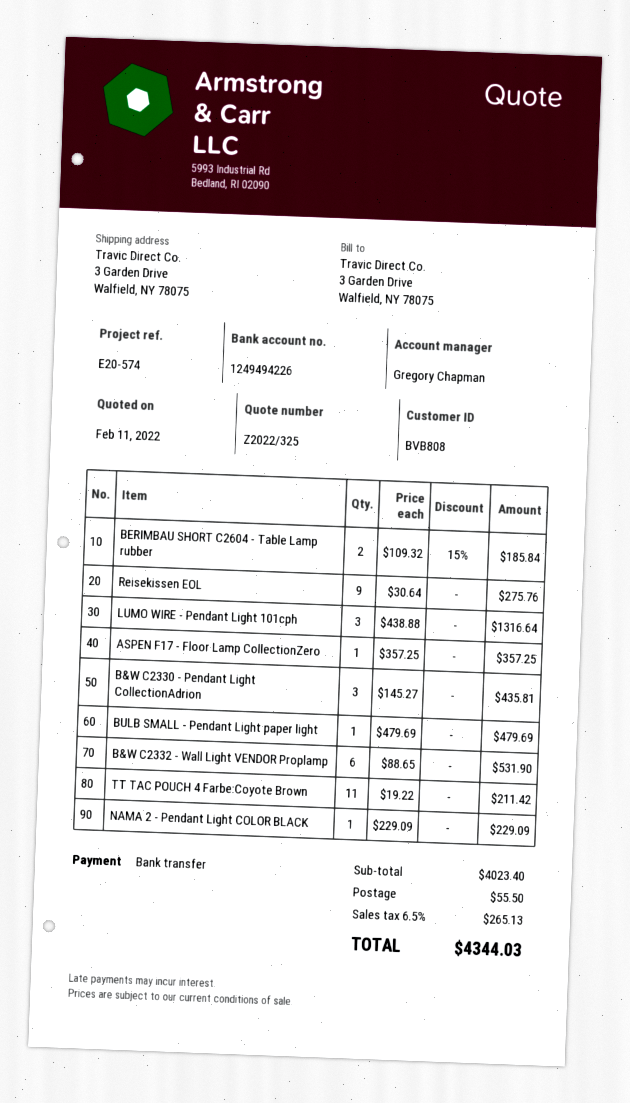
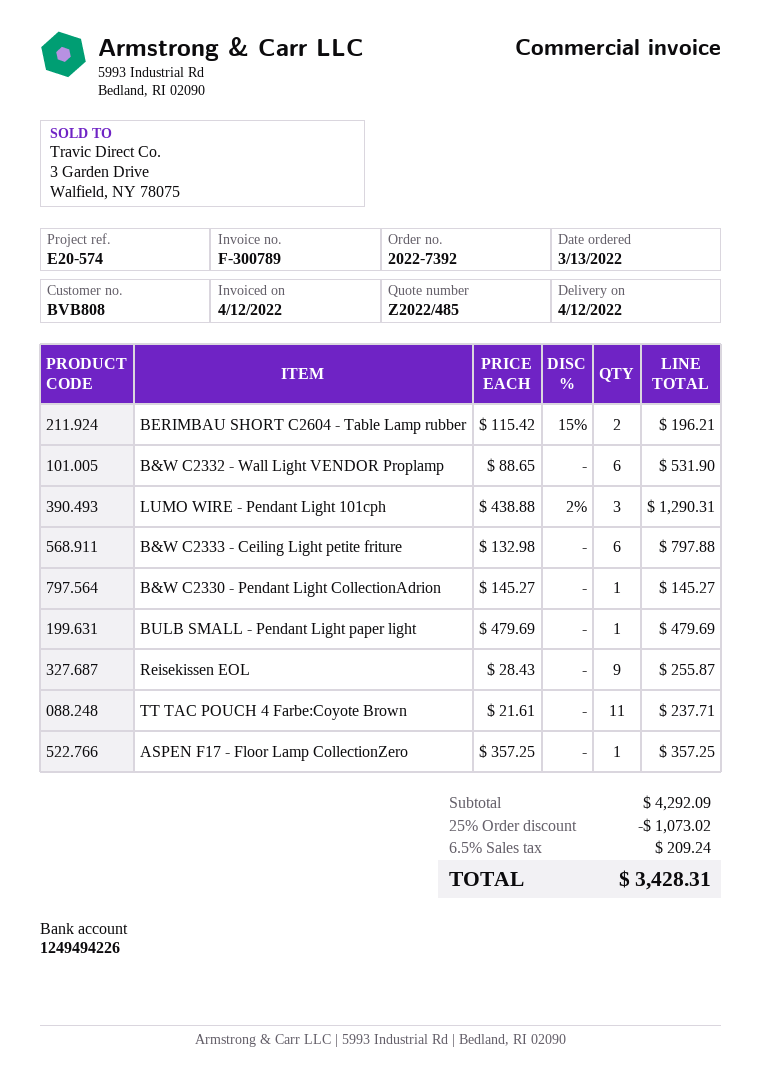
quote number: Z2022/325 -> Z2022/485
BERIMBAU SHORT C2604 - Table Lamp rubber: 2 x 109.32 - 15% = 185.84 -> 2 x 115.42 - 15% = 196.21
Reisekissen EOL: 9 x 30.64 = 275.76 -> 9 x 28.43 = 255.87
LUMO WIRE - Pendant Light 101cph: 3 x 438.88 = 1316.64 -> 3 x 438.88 - 2% = 1290.31
B&W C2330 - Pendant Light CollectionAdrion: 3 x 145.27 = 435.81 -> 1 x 145.27 = 145.27
TT TAC POUCH 4 Farbe:Coyote Brown: 11 x 19.22 = 211.42 -> 11 x 21.61 = 237.71
NAMA 2 - Pendant Light COLOR BLACK: 1 x 229.09 = 229.09 -> none
B&W C2333 - Ceiling Light petite friture: none -> 6 x 132.98 = 797.88
subtotal: 4023.40 -> 4292.09
discount: none -> 25% = 1073.02
shipping: 55.50 -> none
tax: 6.5% = 265.13 -> 6.5% = 209.24
total: 4344.03 -> 3428.31

